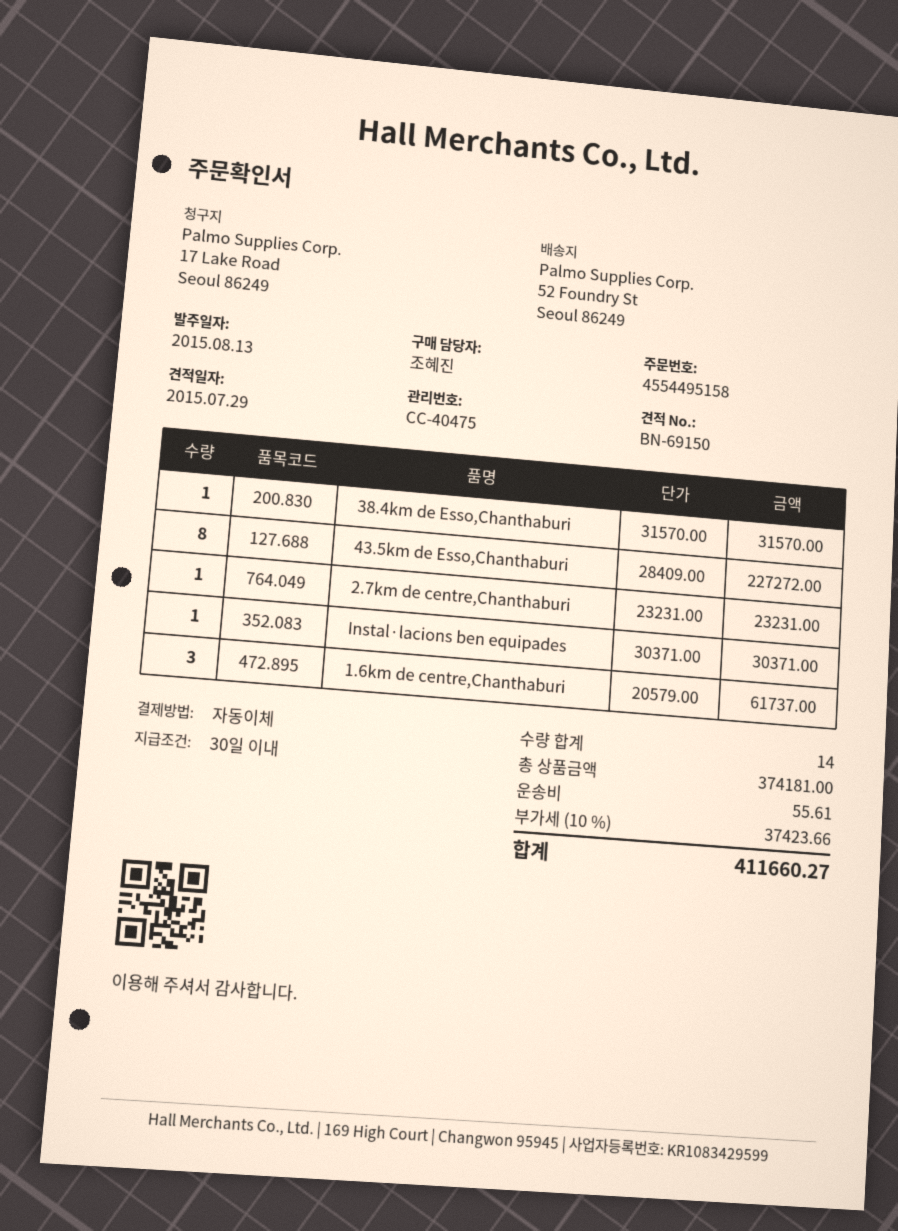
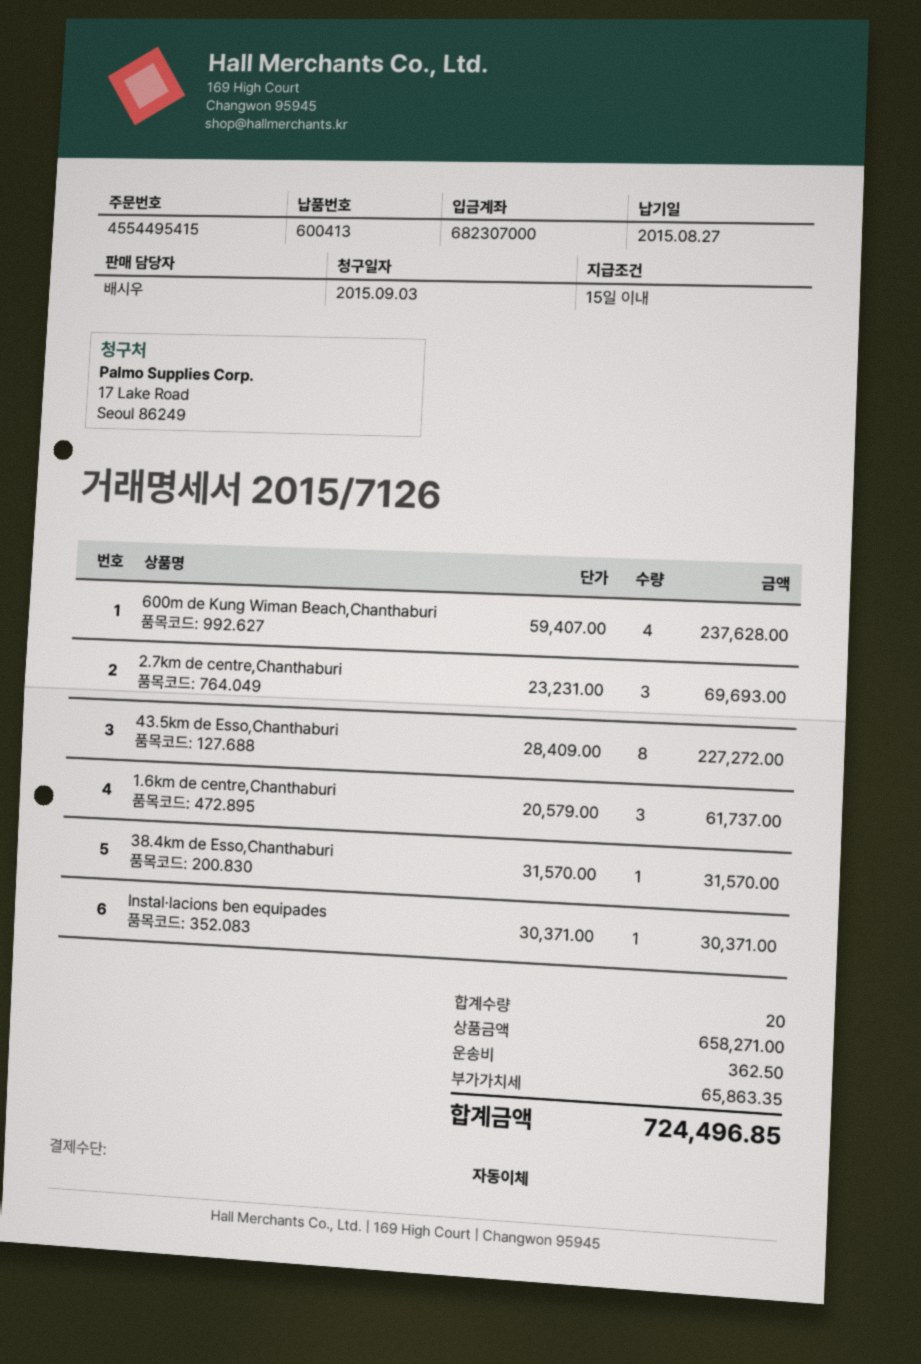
order number: 4554495158 -> 4554495415
payment terms: 30 days -> 15 days
2.7km de centre,Chanthaburi: 1 x 23231.00 = 23231.00 -> 3 x 23231.00 = 69693.00
600m de Kung Wiman Beach,Chanthaburi: none -> 4 x 59407.00 = 237628.00
total quantity: 14 -> 20
subtotal: 374181.00 -> 658271.00
shipping: 55.61 -> 362.50
tax: 37423.66 -> 65863.35
total: 411660.27 -> 724496.85

